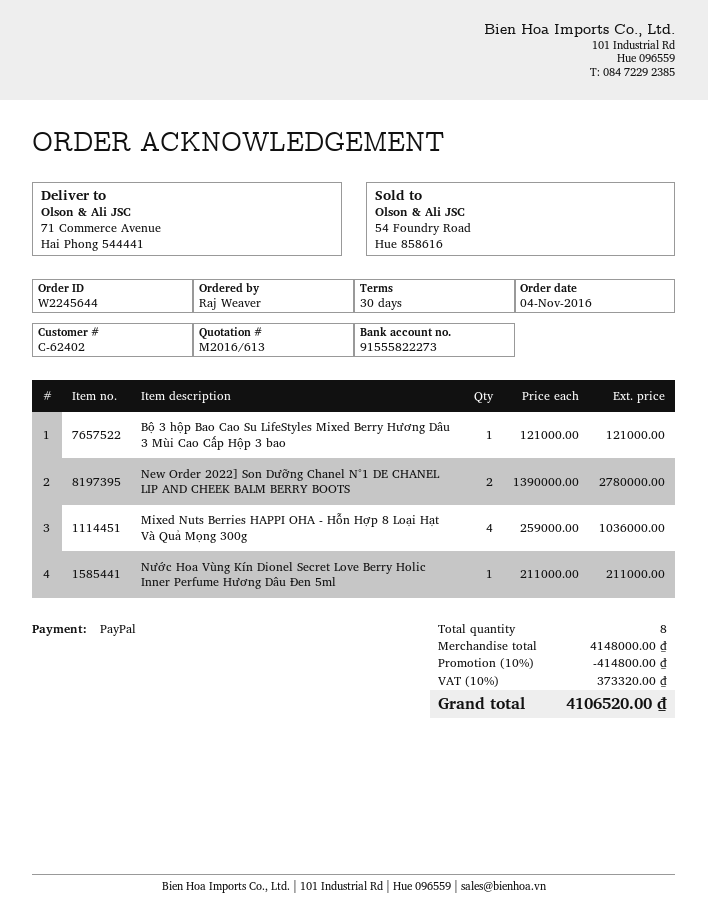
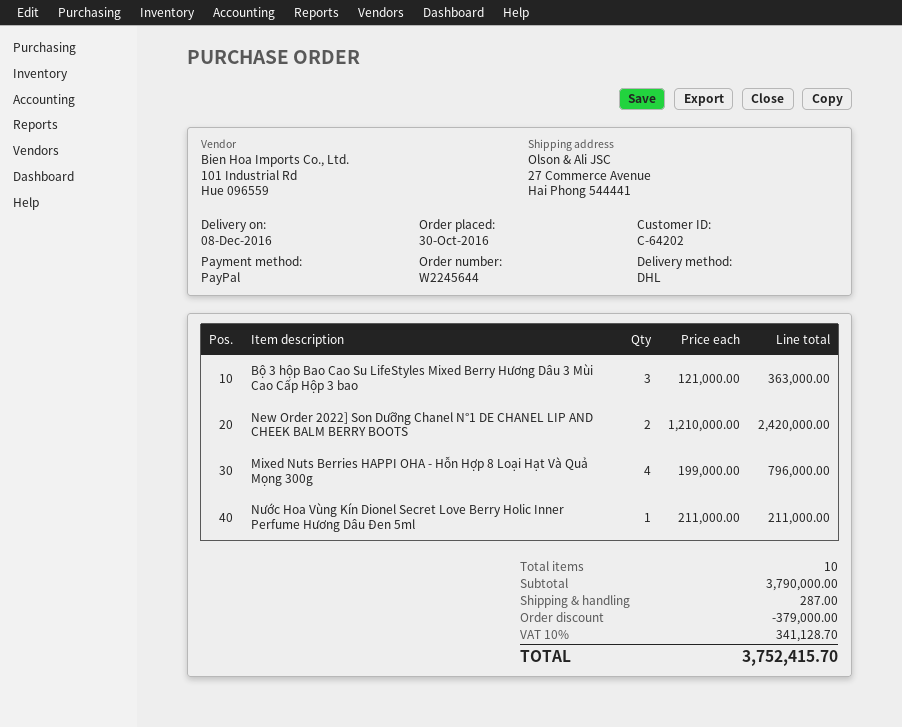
order date: 2016-11-04 -> 2016-10-30
customer number: C-62402 -> C-64202
ship to: 71 Commerce Avenue, Hai Phong 544441 -> 27 Commerce Avenue, Hai Phong 544441
Bộ 3 hộp Bao Cao Su LifeStyles Mixed Berry Hương Dâu 3 Mùi Cao Cấp Hộp 3 bao: 1 x 121000.00 = 121000.00 -> 3 x 121000.00 = 363000.00
New Order 2022] Son Dưỡng Chanel N°1 DE CHANEL LIP AND CHEEK BALM BERRY BOOTS: 2 x 1390000.00 = 2780000.00 -> 2 x 1210000.00 = 2420000.00
Mixed Nuts Berries HAPPI OHA - Hỗn Hợp 8 Loại Hạt Và Quả Mọng 300g: 4 x 259000.00 = 1036000.00 -> 4 x 199000.00 = 796000.00
total quantity: 8 -> 10
subtotal: 4148000.00 -> 3790000.00
discount: 414800.00 -> 379000.00
shipping: none -> 287.00
tax: 10% = 373320.00 -> 10% = 341128.70
total: 4106520.00 -> 3752415.70

